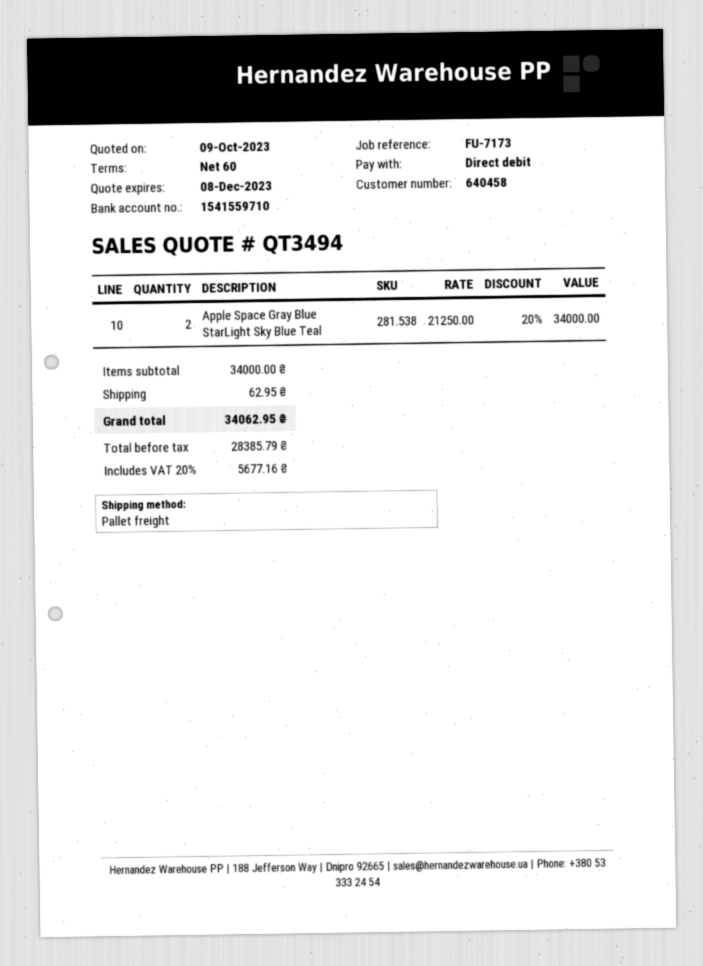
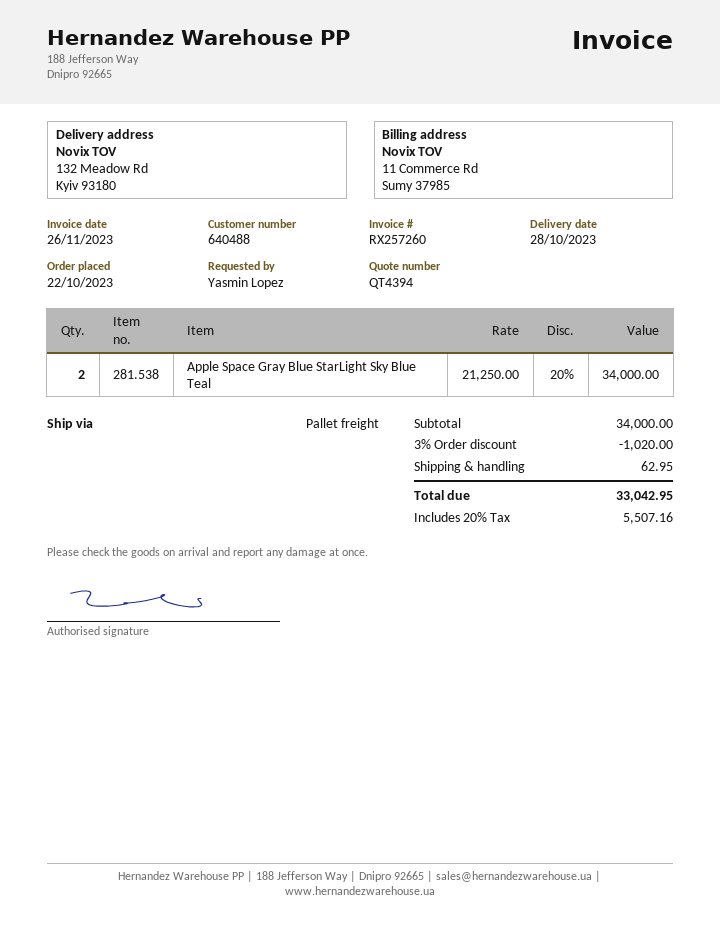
quote number: QT3494 -> QT4394
customer number: 640458 -> 640488
discount: none -> 3% = 1020.00
tax: 20% = 5677.16 -> 20% = 5507.16
total: 34062.95 -> 33042.95

